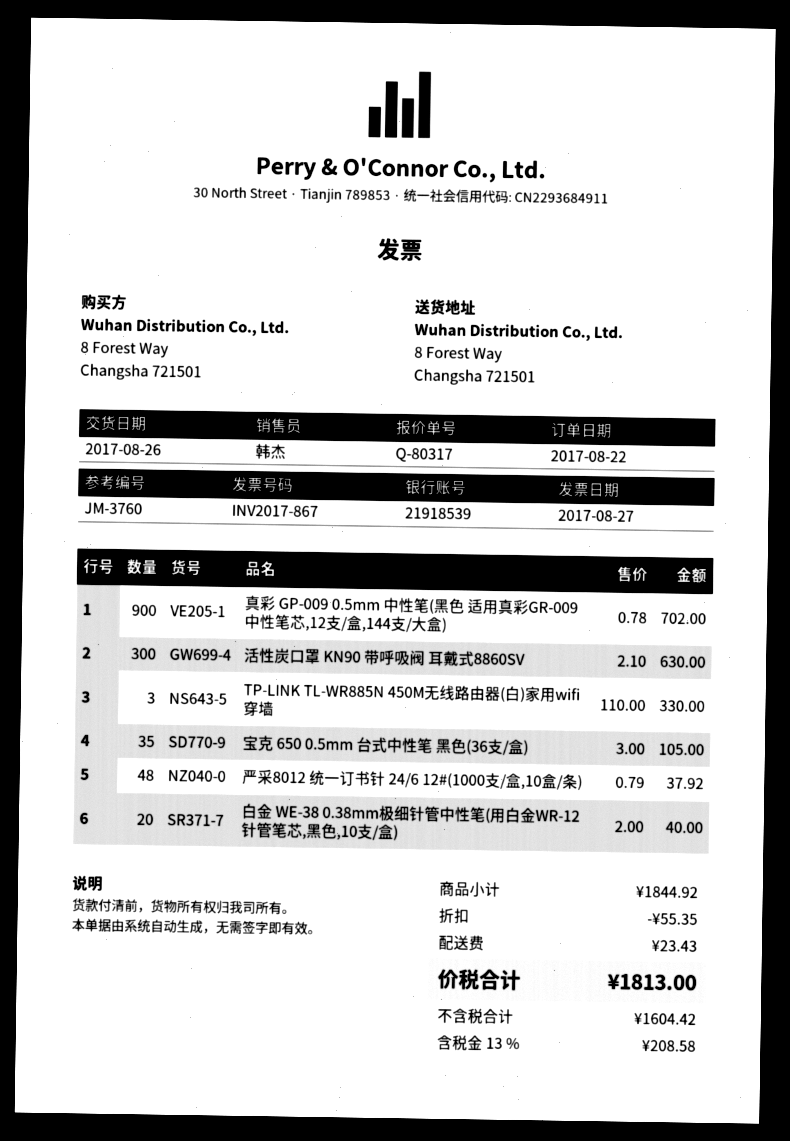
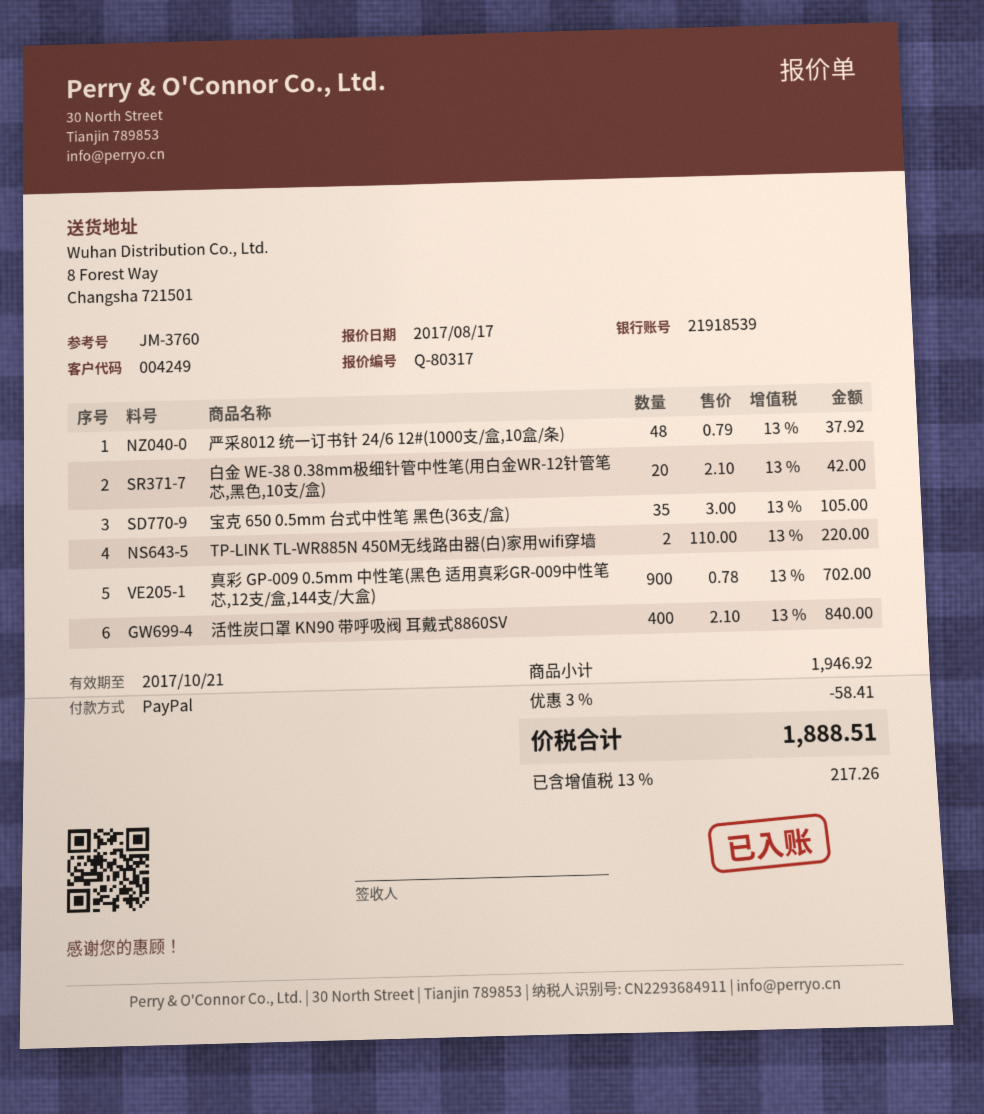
活性炭口罩 KN90 带呼吸阀 耳戴式8860SV: 300 x 2.10 = 630.00 -> 400 x 2.10 = 840.00
TP-LINK TL-WR885N 450M无线路由器(白)家用wifi穿墙: 3 x 110.00 = 330.00 -> 2 x 110.00 = 220.00
白金 WE-38 0.38mm极细针管中性笔(用白金WR-12针管笔芯,黑色,10支/盒): 20 x 2.00 = 40.00 -> 20 x 2.10 = 42.00
subtotal: 1844.92 -> 1946.92
discount: 55.35 -> 58.41
shipping: 23.43 -> none
tax: 13% = 208.58 -> 13% = 217.26
total: 1813.00 -> 1888.51

